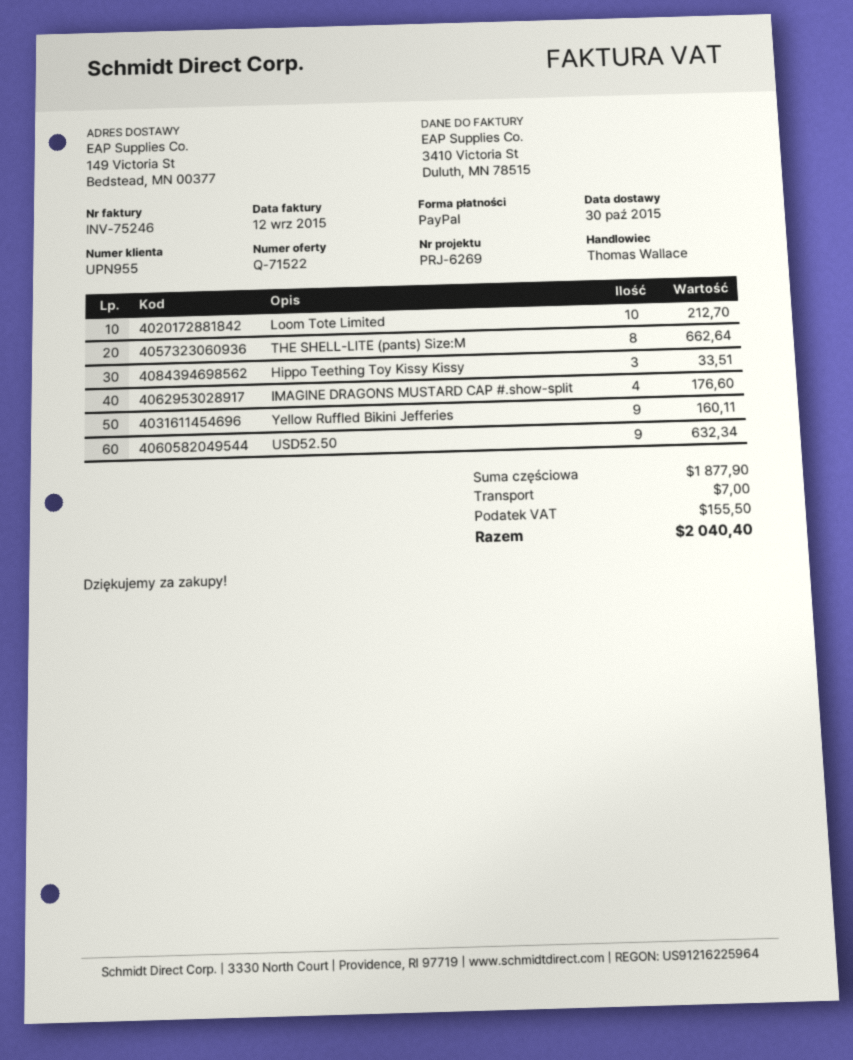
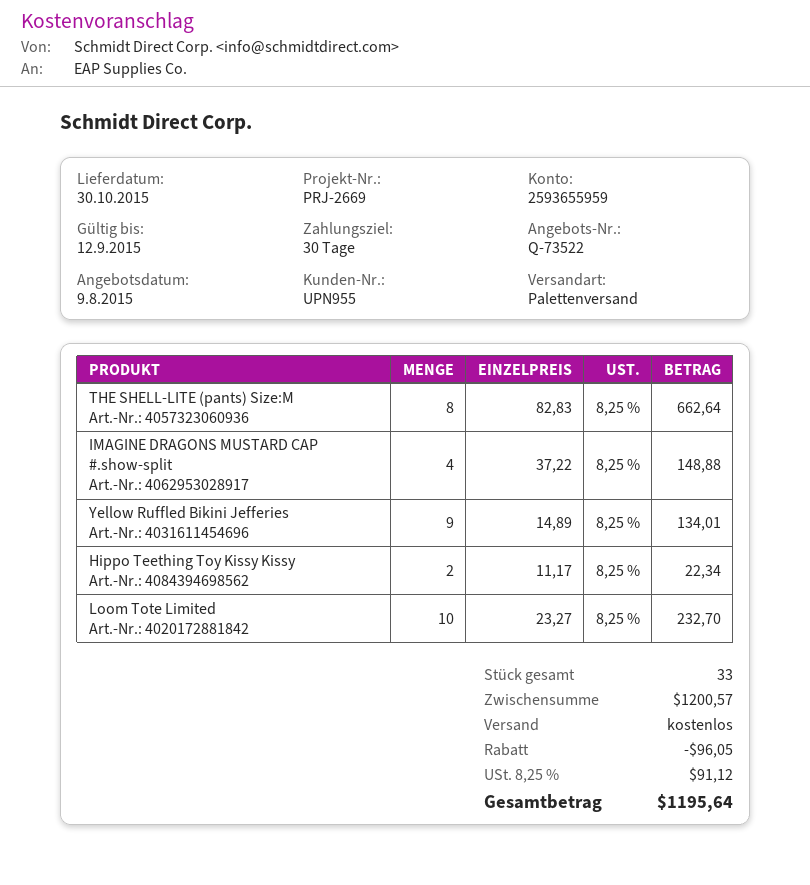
quote number: Q-71522 -> Q-73522
reference: PRJ-6269 -> PRJ-2669
Loom Tote Limited: 10 for 212.70 -> 10 for 232.70
Hippo Teething Toy Kissy Kissy: 3 for 33.51 -> 2 for 22.34
IMAGINE DRAGONS MUSTARD CAP #.show-split: 4 for 176.60 -> 4 for 148.88
Yellow Ruffled Bikini Jefferies: 9 for 160.11 -> 9 for 134.01
USD52.50: 9 for 632.34 -> none
subtotal: 1877.90 -> 1200.57
discount: none -> 96.05
shipping: 7.00 -> 0.00
tax: 155.50 -> 91.12
total: 2040.40 -> 1195.64

